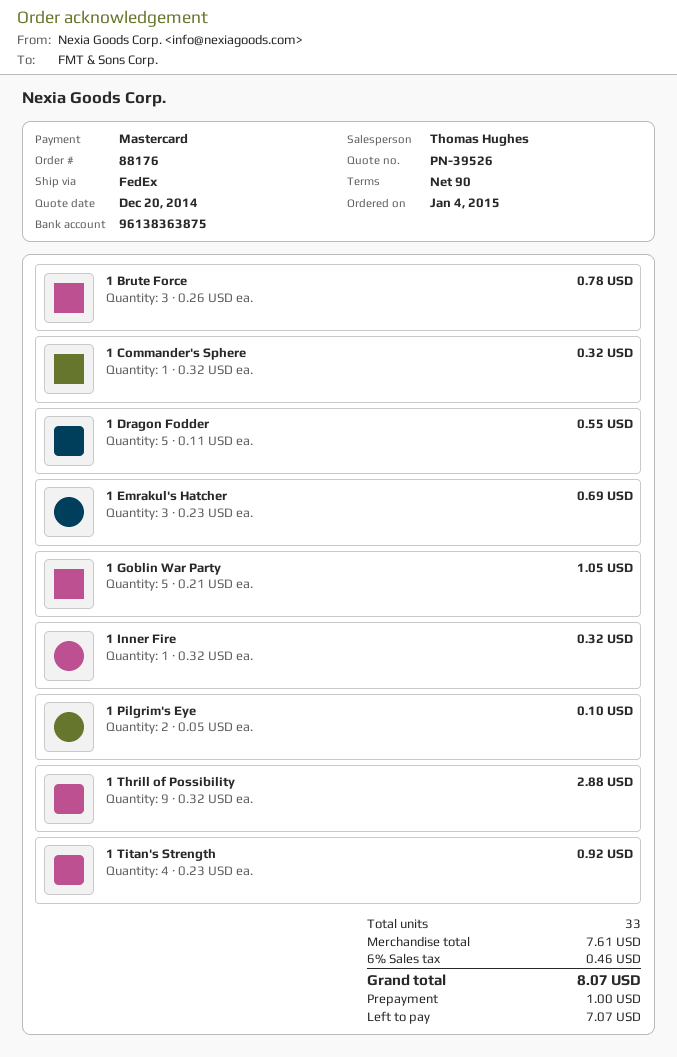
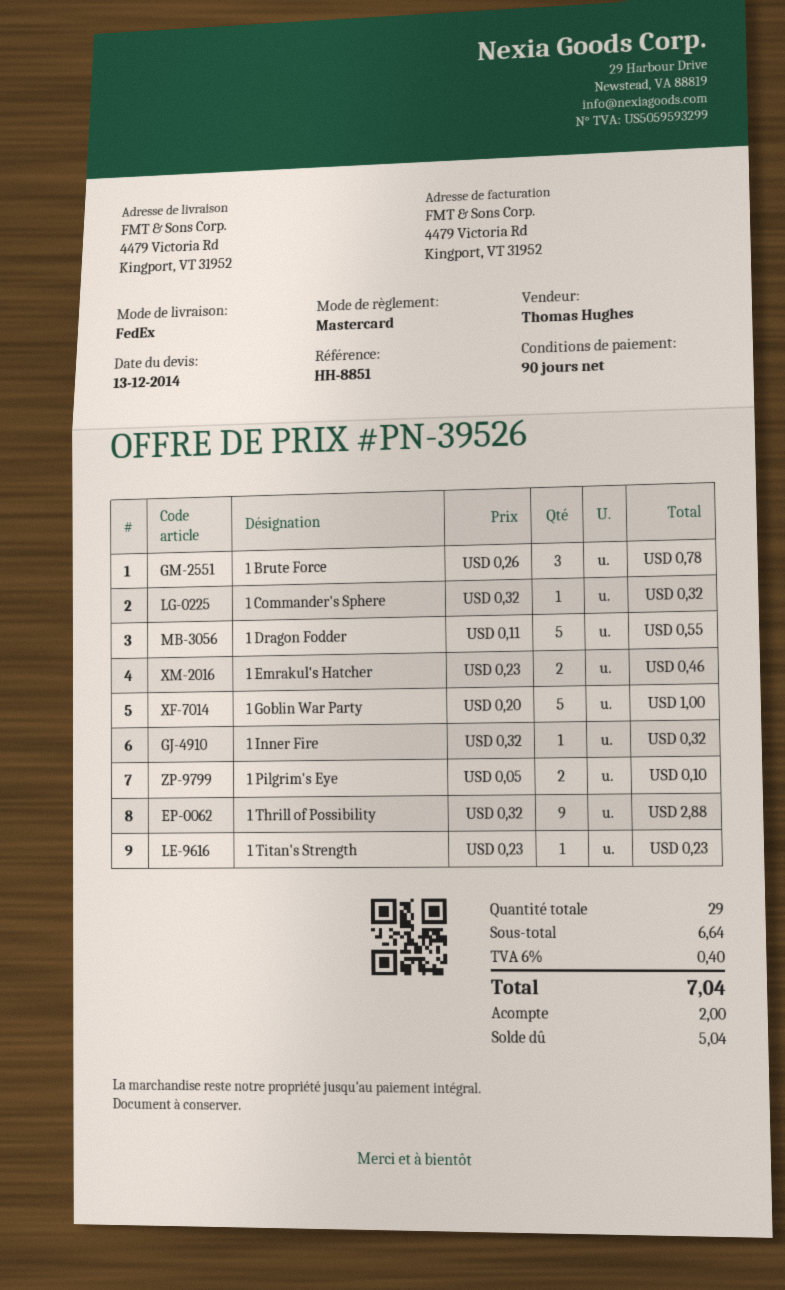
quote date: 2014-12-20 -> 2014-12-13
1 Emrakul's Hatcher: 3 x 0.23 = 0.69 -> 2 x 0.23 = 0.46
1 Goblin War Party: 5 x 0.21 = 1.05 -> 5 x 0.20 = 1.00
1 Titan's Strength: 4 x 0.23 = 0.92 -> 1 x 0.23 = 0.23
total quantity: 33 -> 29
subtotal: 7.61 -> 6.64
tax: 6% = 0.46 -> 6% = 0.40
total: 8.07 -> 7.04
deposit: 1.00 -> 2.00
balance: 7.07 -> 5.04

